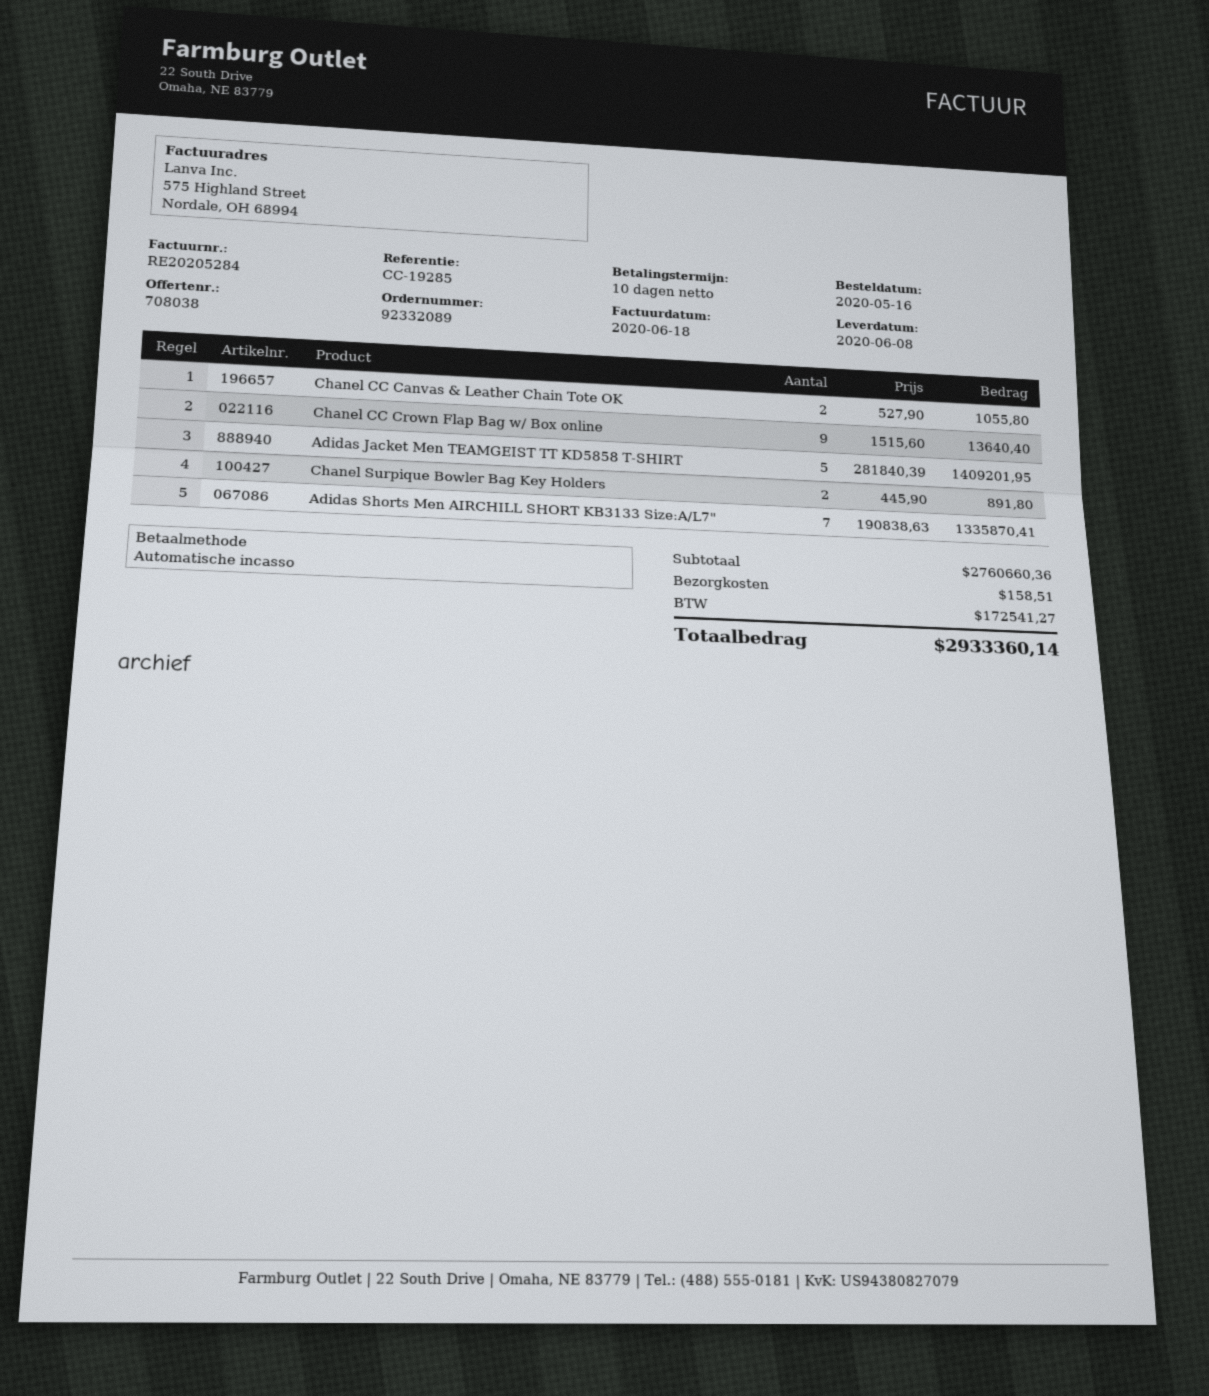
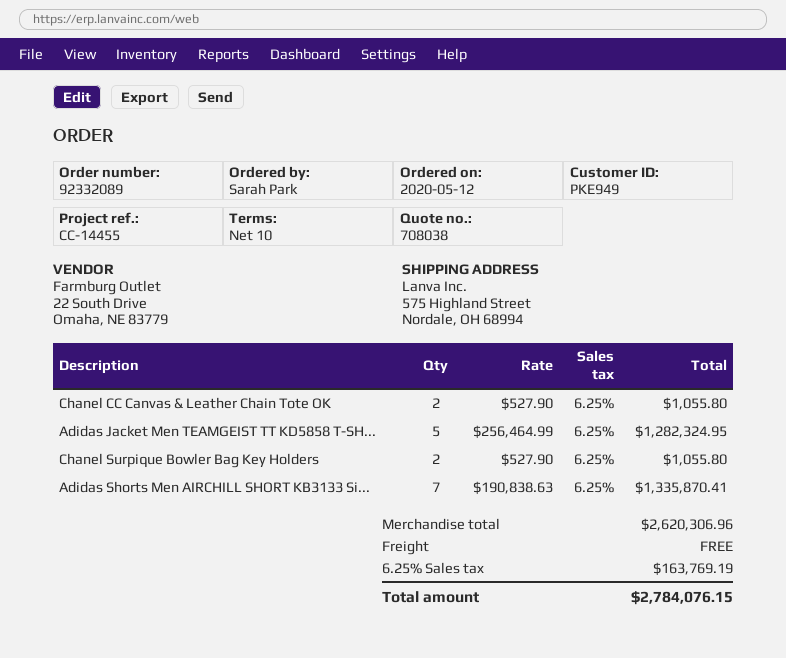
order date: 2020-05-16 -> 2020-05-12
reference: CC-19285 -> CC-14455
Chanel CC Crown Flap Bag w/ Box online: 9 x 1515.60 = 13640.40 -> none
Adidas Jacket Men TEAMGEIST TT KD5858 T-SHIRT: 5 x 281840.39 = 1409201.95 -> 5 x 256464.99 = 1282324.95
Chanel Surpique Bowler Bag Key Holders: 2 x 445.90 = 891.80 -> 2 x 527.90 = 1055.80
subtotal: 2760660.36 -> 2620306.96
shipping: 158.51 -> 0.00
tax: 172541.27 -> 163769.19
total: 2933360.14 -> 2784076.15

